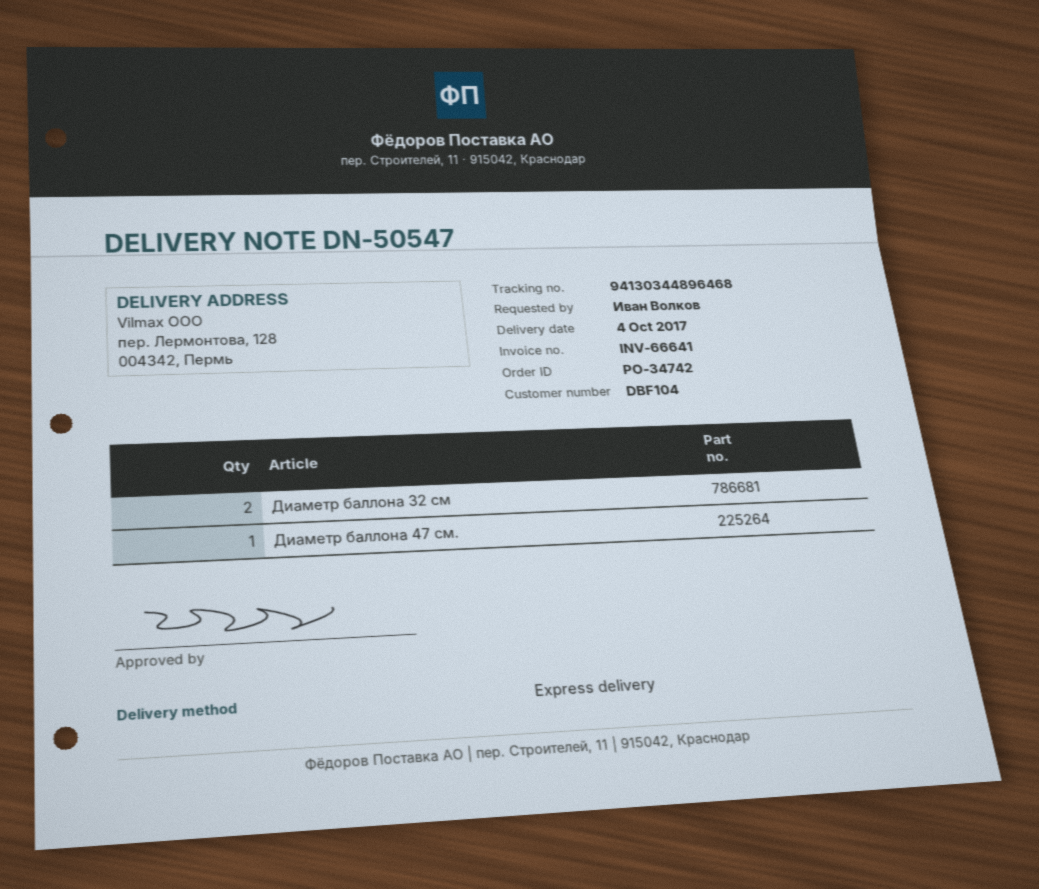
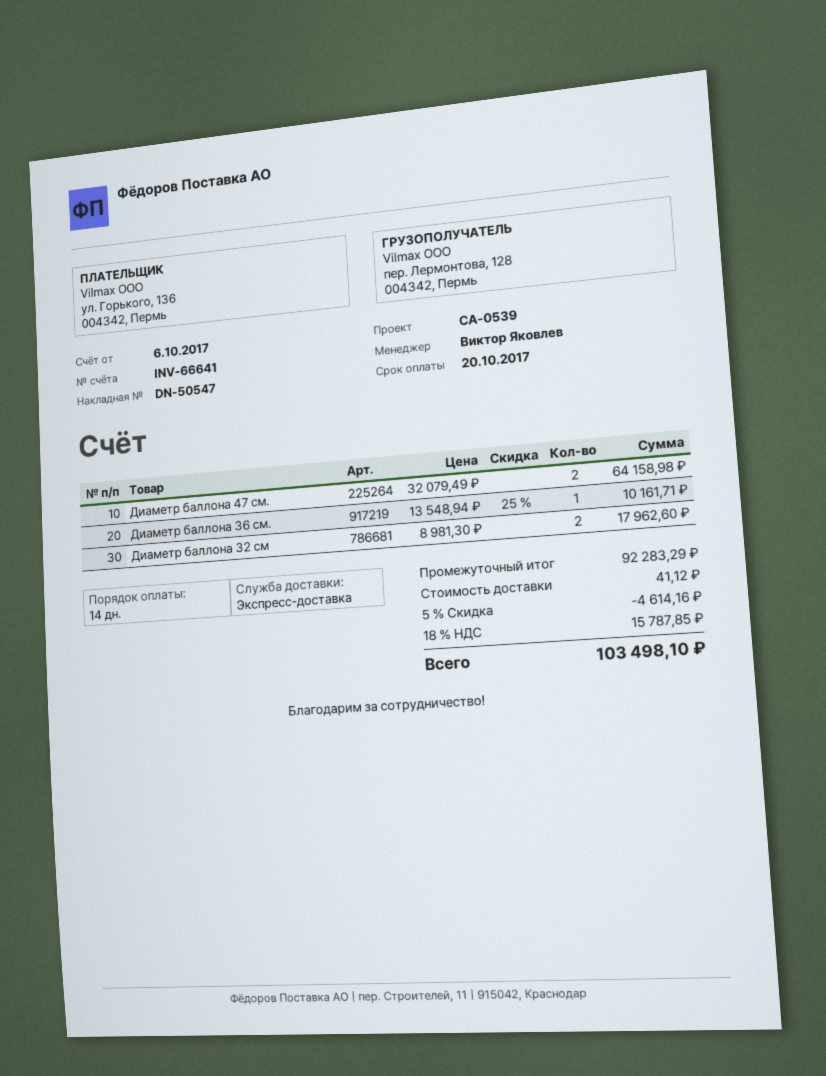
Диаметр баллона 47 см.: 1 -> 2
Диаметр баллона 36 см.: none -> 1

